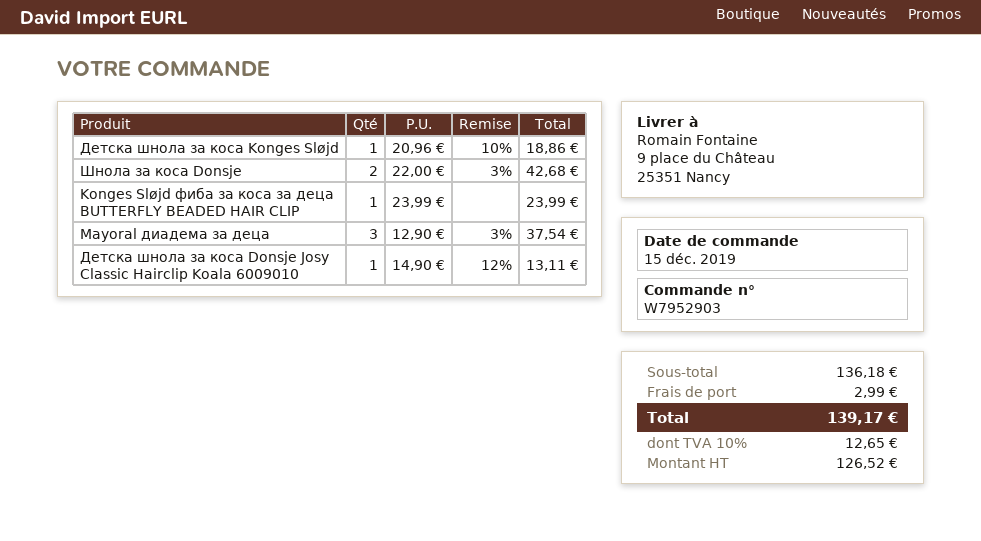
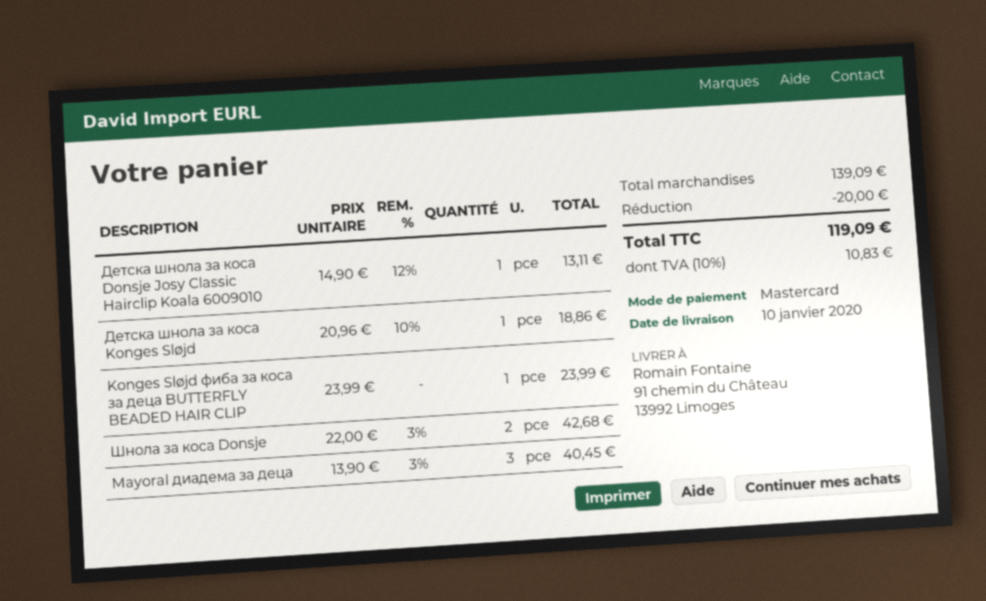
ship to: 9 place du Château, 25351 Nancy -> 91 chemin du Château, 13992 Limoges
Mayoral диадема за деца: 3 x 12.90 - 3% = 37.54 -> 3 x 13.90 - 3% = 40.45
subtotal: 136.18 -> 139.09
discount: none -> 20.00
shipping: 2.99 -> none
tax: 10% = 12.65 -> 10% = 10.83
total: 139.17 -> 119.09

